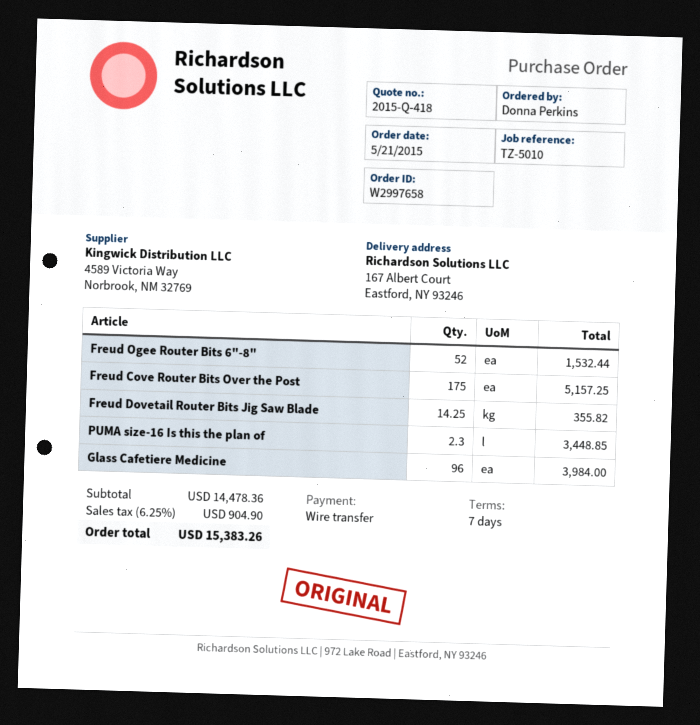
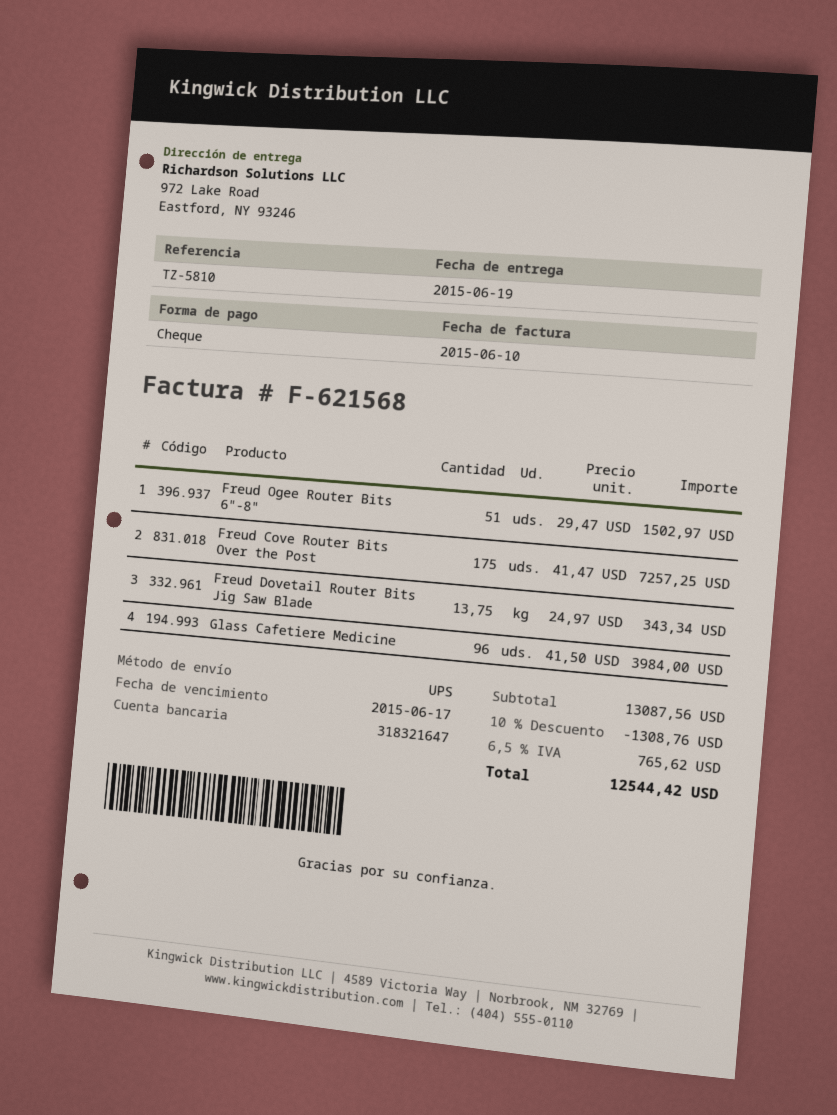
reference: TZ-5010 -> TZ-5810
payment method: bank transfer -> cheque
ship to: 167 Albert Court, Eastford, NY 93246 -> 972 Lake Road, Eastford, NY 93246
Freud Ogee Router Bits 6"-8": 52 for 1532.44 -> 51 for 1502.97
Freud Cove Router Bits Over the Post: 175 for 5157.25 -> 175 for 7257.25
Freud Dovetail Router Bits Jig Saw Blade: 14.25 for 355.82 -> 13.75 for 343.34
PUMA size-16 Is this the plan of: 2.3 for 3448.85 -> none
subtotal: 14478.36 -> 13087.56
discount: none -> 10% = 1308.76
tax: 6.25% = 904.90 -> 6.5% = 765.62
total: 15383.26 -> 12544.42

